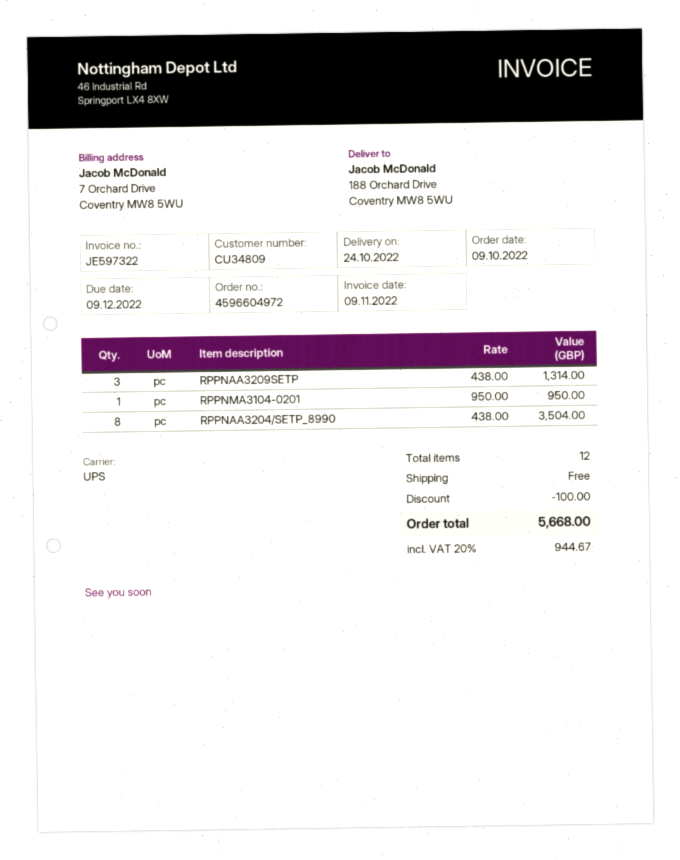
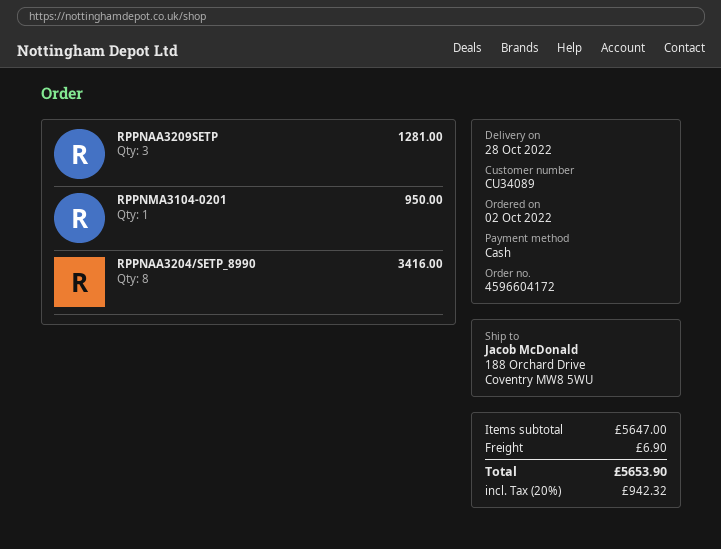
order number: 4596604972 -> 4596604172
order date: 2022-10-09 -> 2022-10-02
delivery date: 2022-10-24 -> 2022-10-28
customer number: CU34809 -> CU34089
RPPNAA3209SETP: 3 for 1314.00 -> 3 for 1281.00
RPPNAA3204/SETP_8990: 8 for 3504.00 -> 8 for 3416.00
discount: 100.00 -> none
shipping: 0.00 -> 6.90
tax: 20% = 944.67 -> 20% = 942.32
total: 5668.00 -> 5653.90

